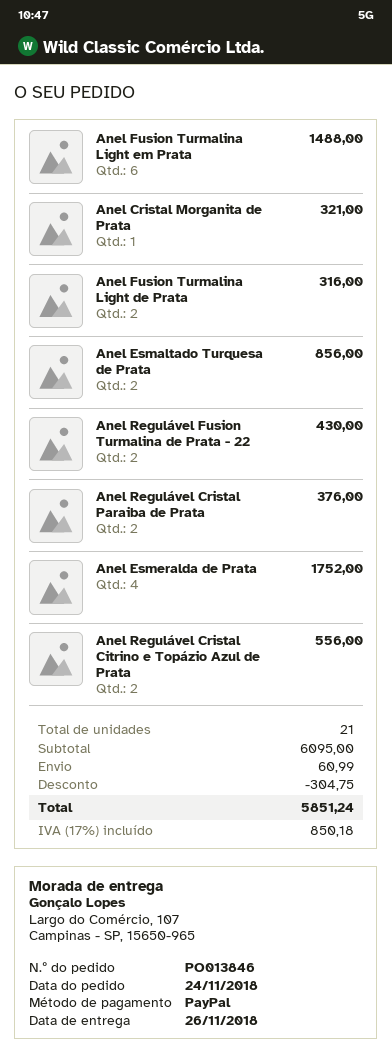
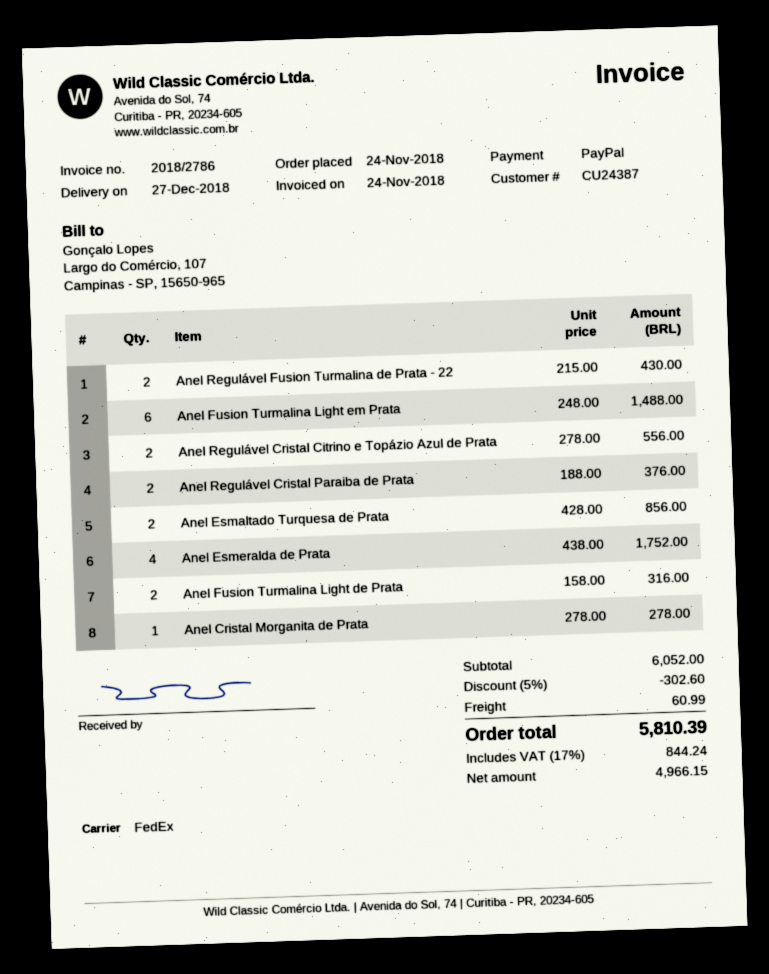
delivery date: 2018-11-26 -> 2018-12-27
Anel Cristal Morganita de Prata: 1 for 321.00 -> 1 for 278.00
subtotal: 6095.00 -> 6052.00
discount: 304.75 -> 302.60
tax: 17% = 850.18 -> 17% = 844.24
total: 5851.24 -> 5810.39

